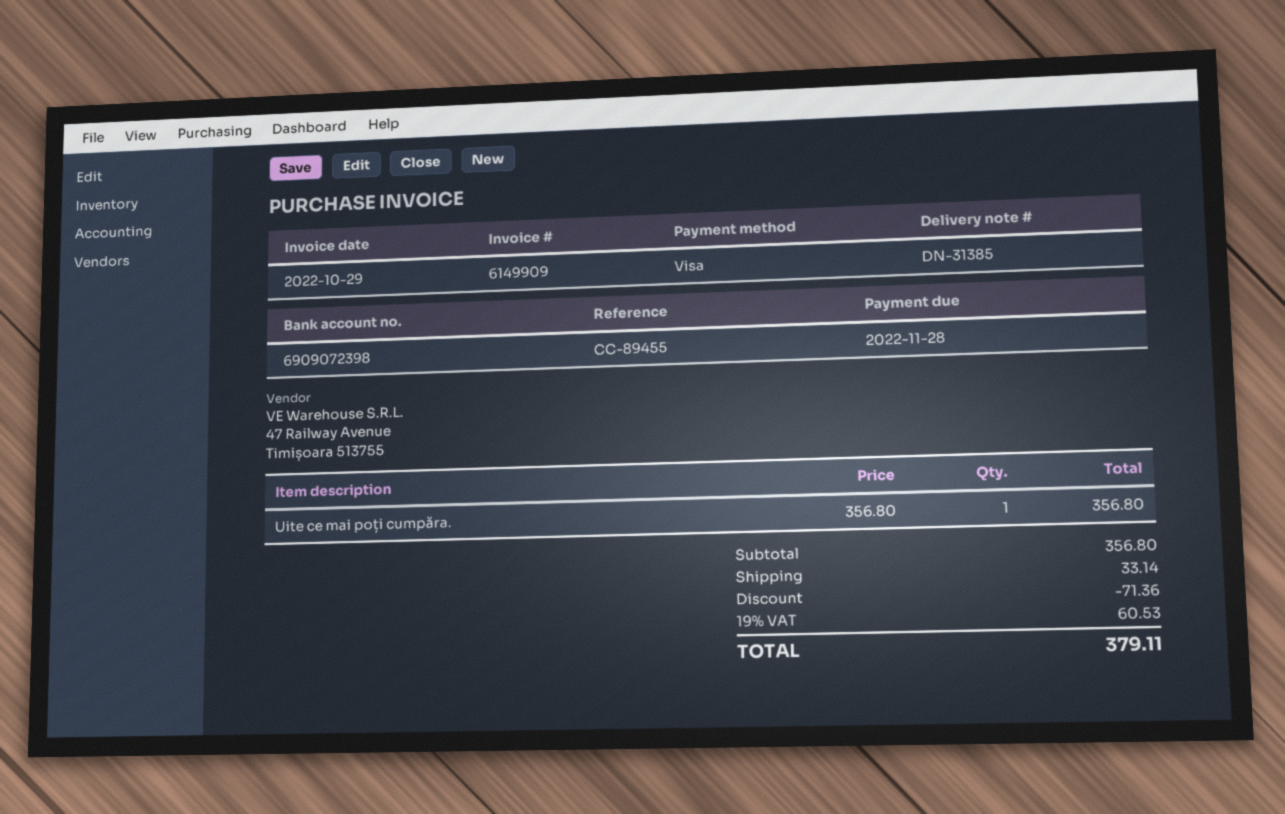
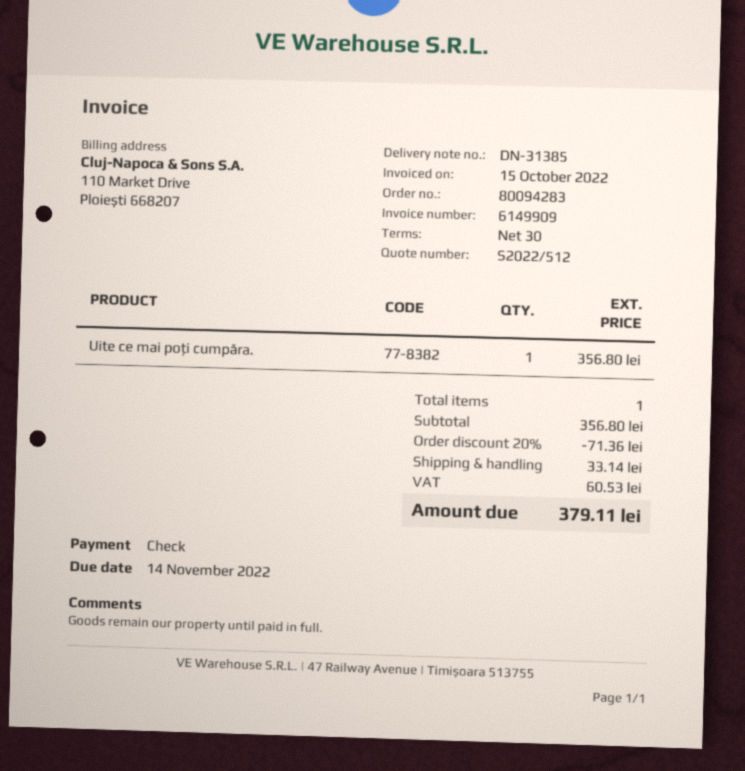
invoice date: 2022-10-29 -> 2022-10-15
due date: 2022-11-28 -> 2022-11-14
payment method: Visa -> cheque

